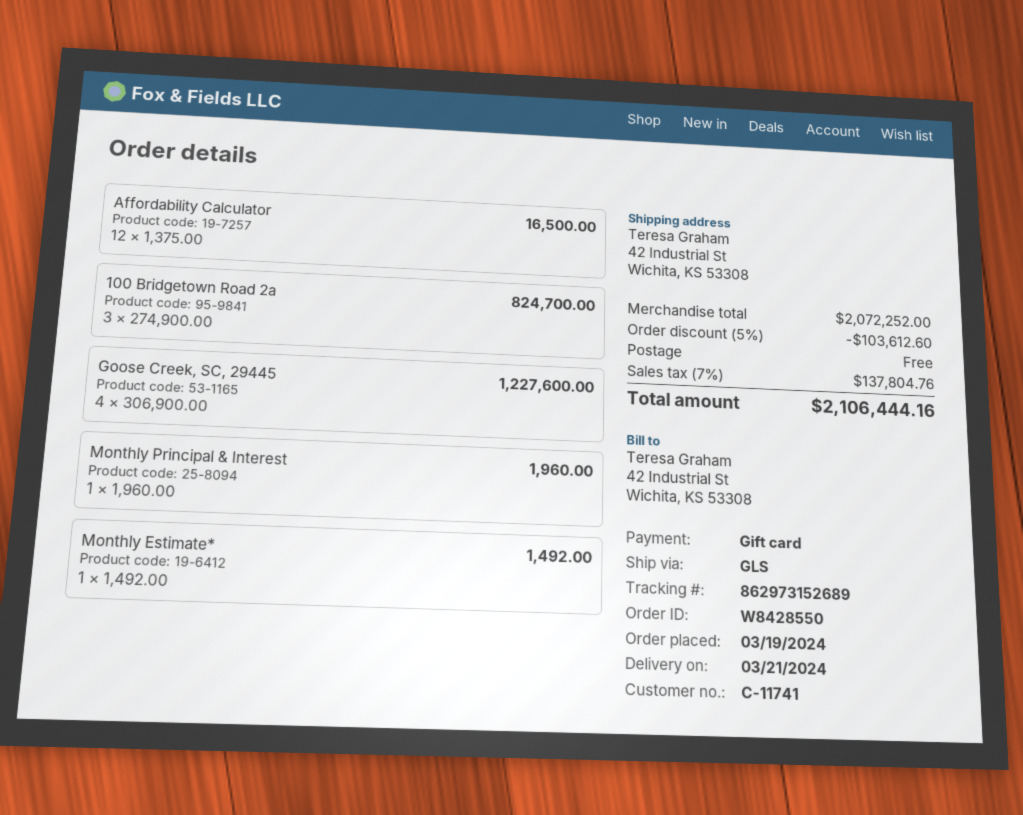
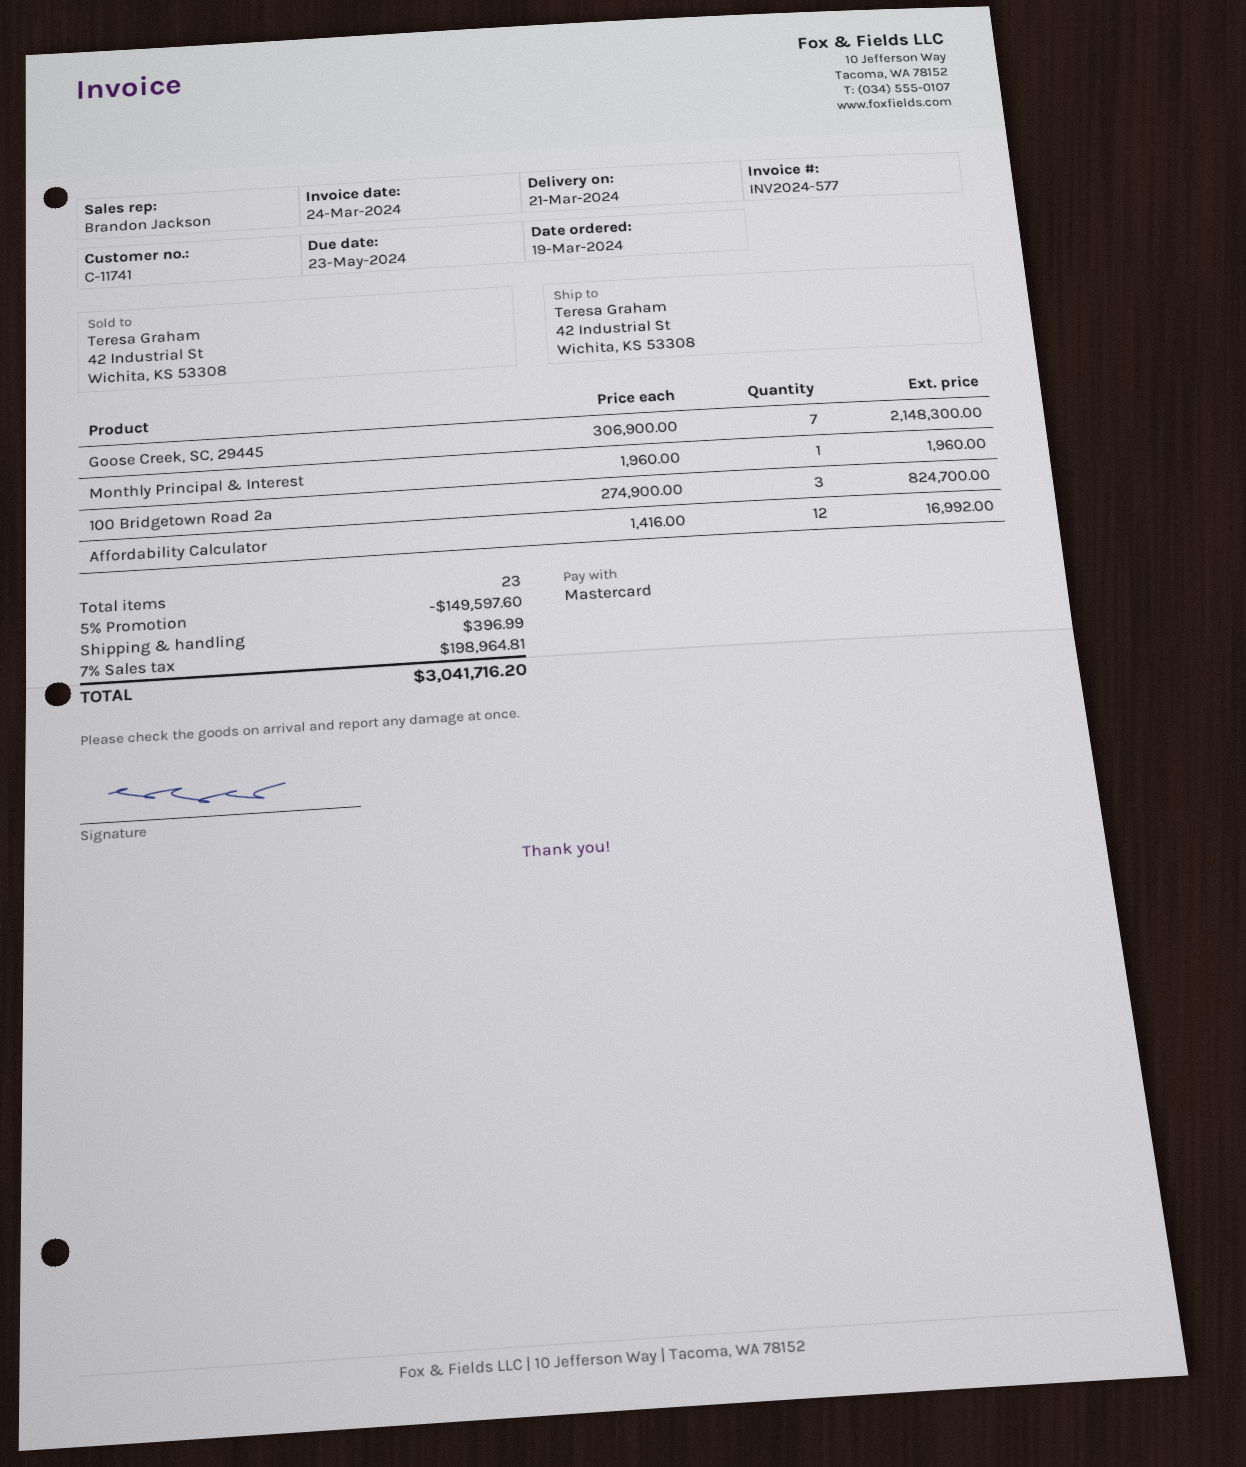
payment method: gift card -> Mastercard
Affordability Calculator: 12 x 1375.00 = 16500.00 -> 12 x 1416.00 = 16992.00
Goose Creek, SC, 29445: 4 x 306900.00 = 1227600.00 -> 7 x 306900.00 = 2148300.00
Monthly Estimate*: 1 x 1492.00 = 1492.00 -> none
discount: 5% = 103612.60 -> 5% = 149597.60
shipping: 0.00 -> 396.99
tax: 7% = 137804.76 -> 7% = 198964.81
total: 2106444.16 -> 3041716.20

